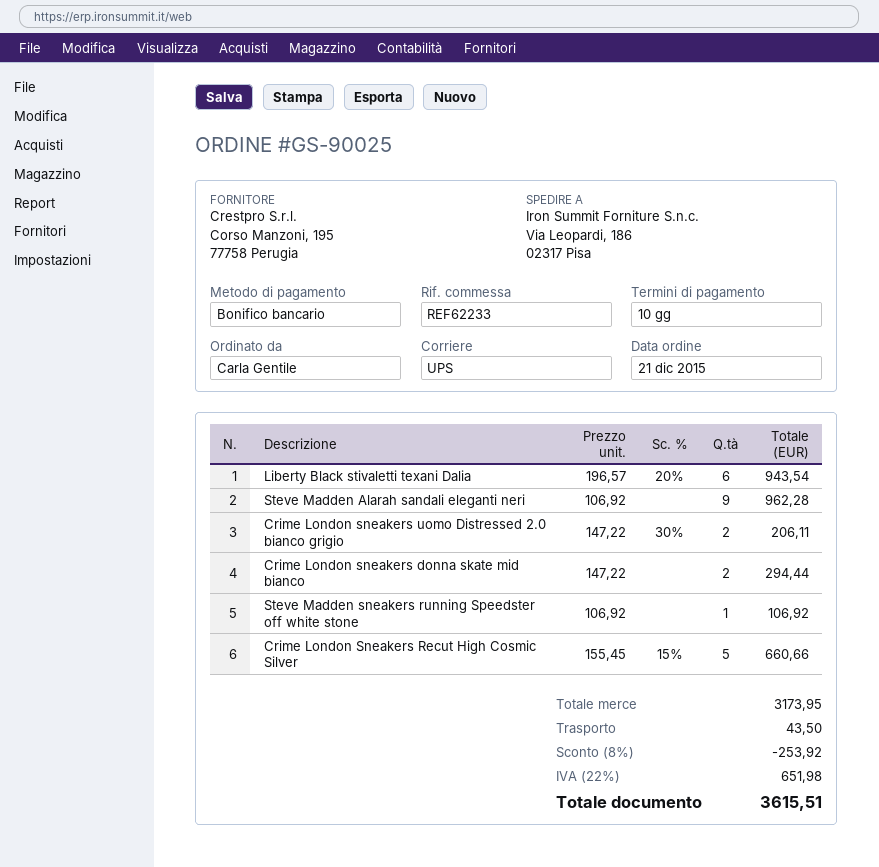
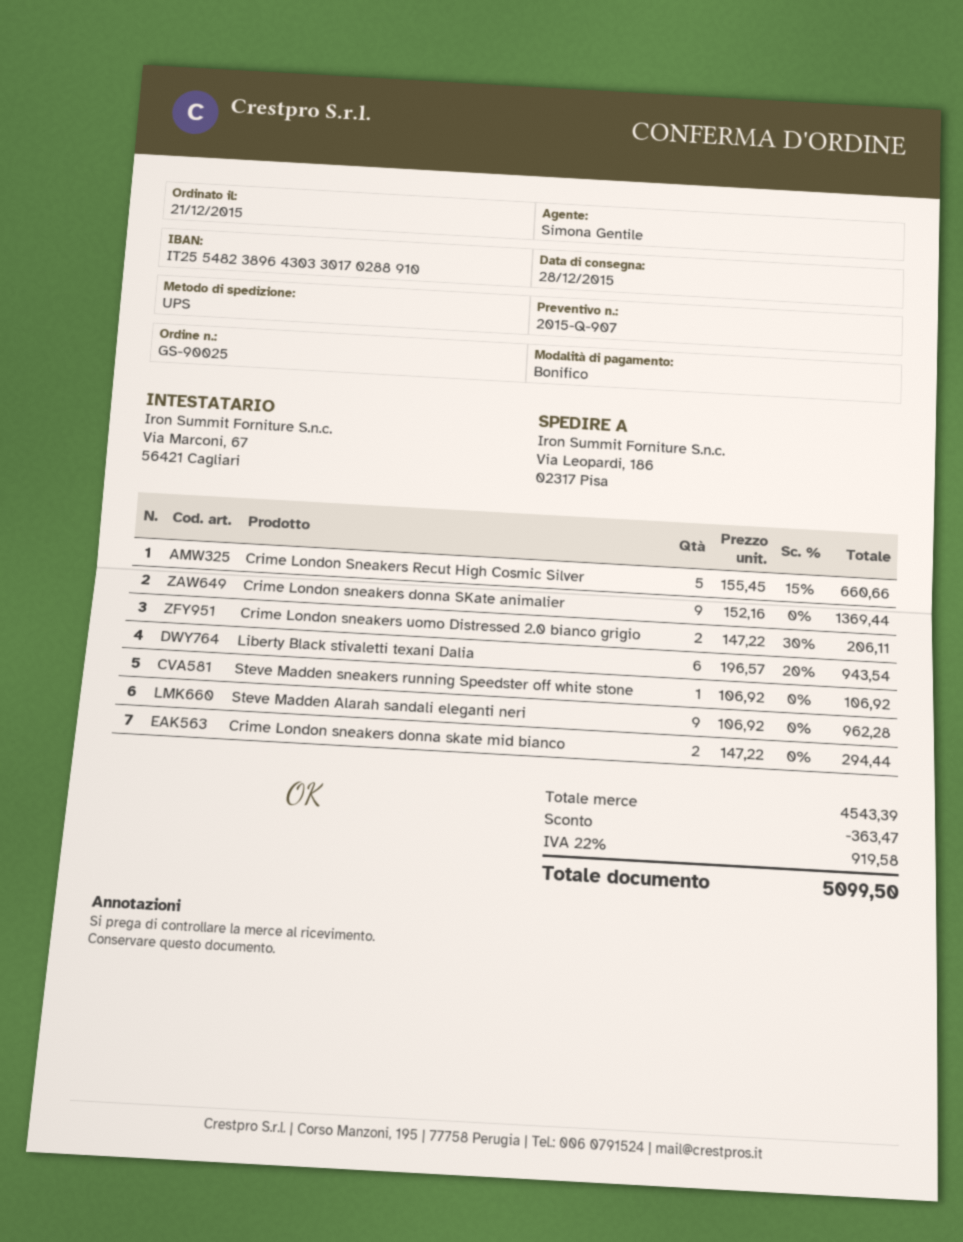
Crime London sneakers donna SKate animalier: none -> 9 x 152.16 = 1369.44
subtotal: 3173.95 -> 4543.39
discount: 253.92 -> 363.47
shipping: 43.50 -> none
tax: 22% = 651.98 -> 22% = 919.58
total: 3615.51 -> 5099.50

